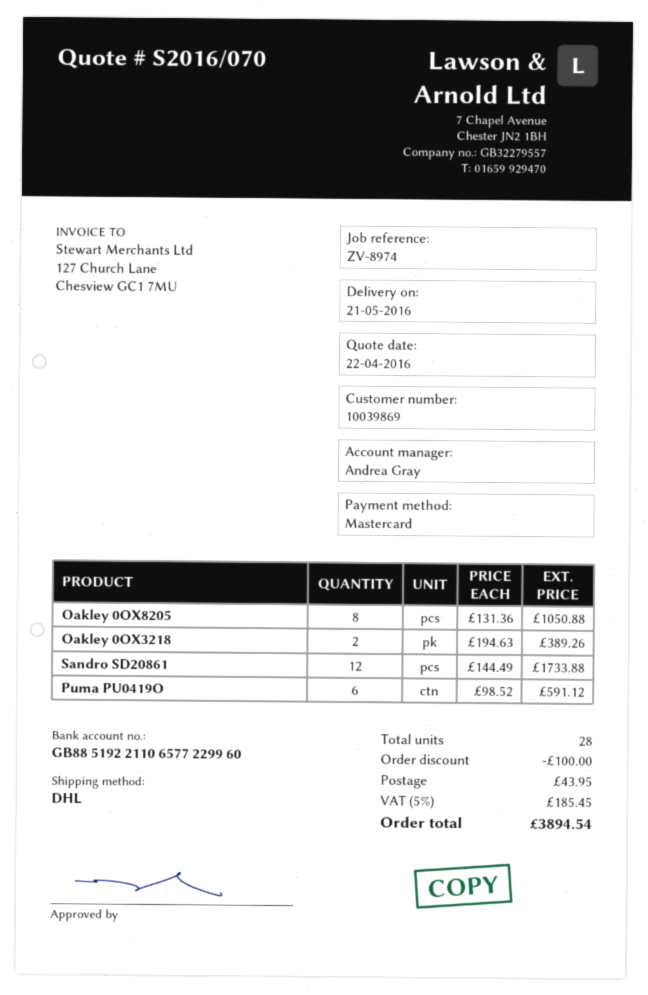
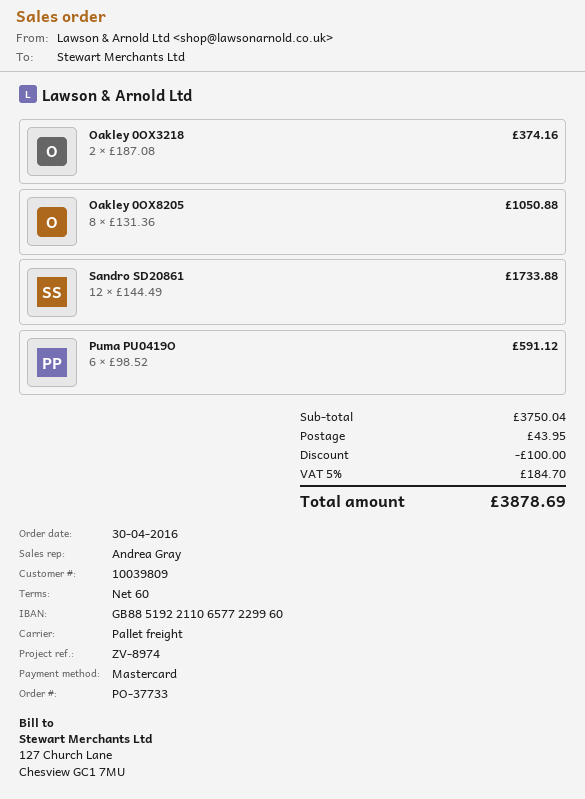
customer number: 10039869 -> 10039809
shipping method: DHL -> pallet freight
Oakley 0OX3218: 2 x 194.63 = 389.26 -> 2 x 187.08 = 374.16
tax: 5% = 185.45 -> 5% = 184.70
total: 3894.54 -> 3878.69

